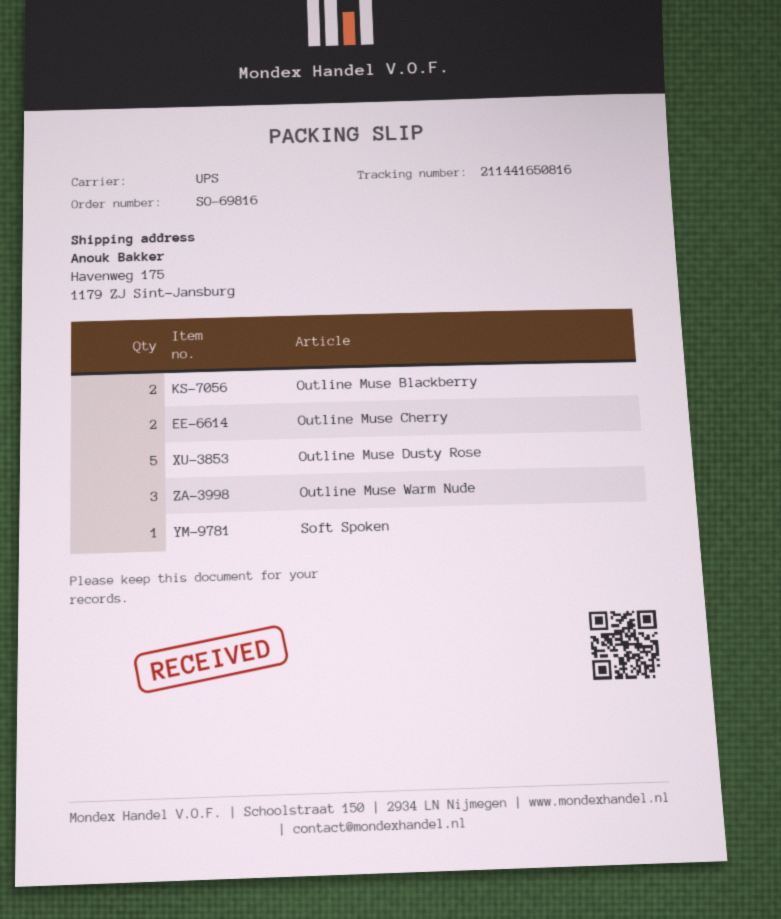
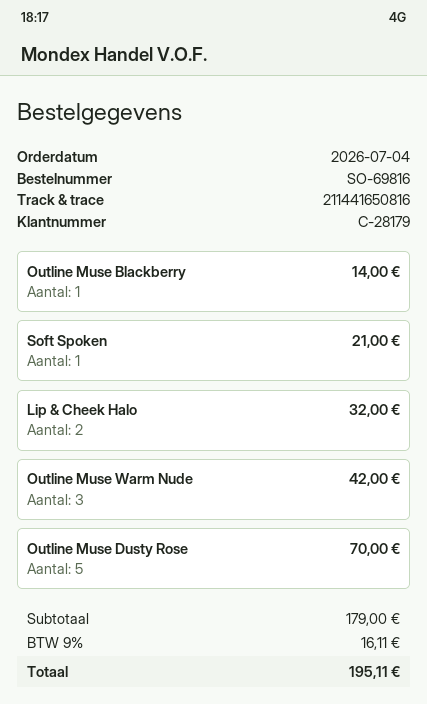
Outline Muse Blackberry: 2 -> 1
Outline Muse Cherry: 2 -> none
Lip & Cheek Halo: none -> 2

